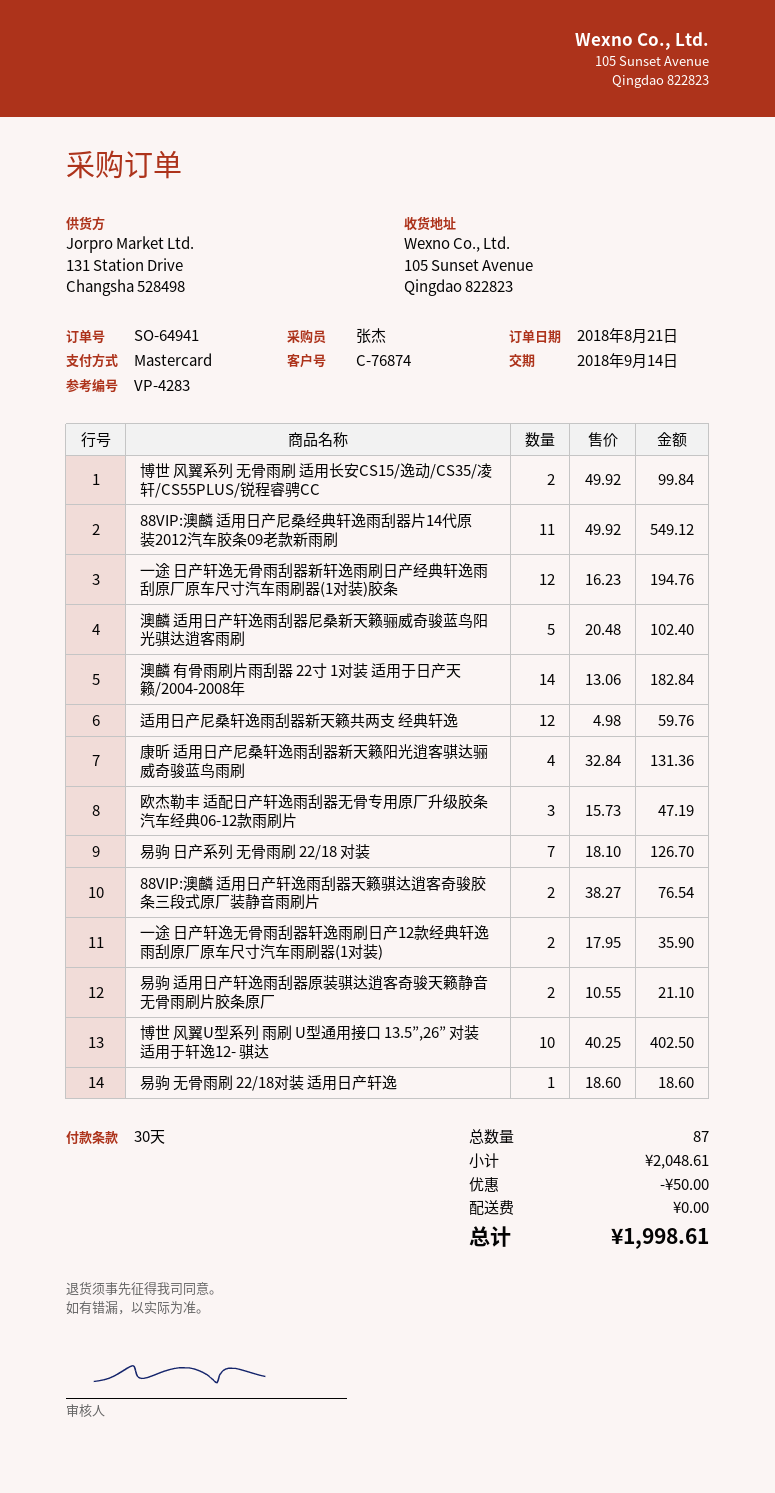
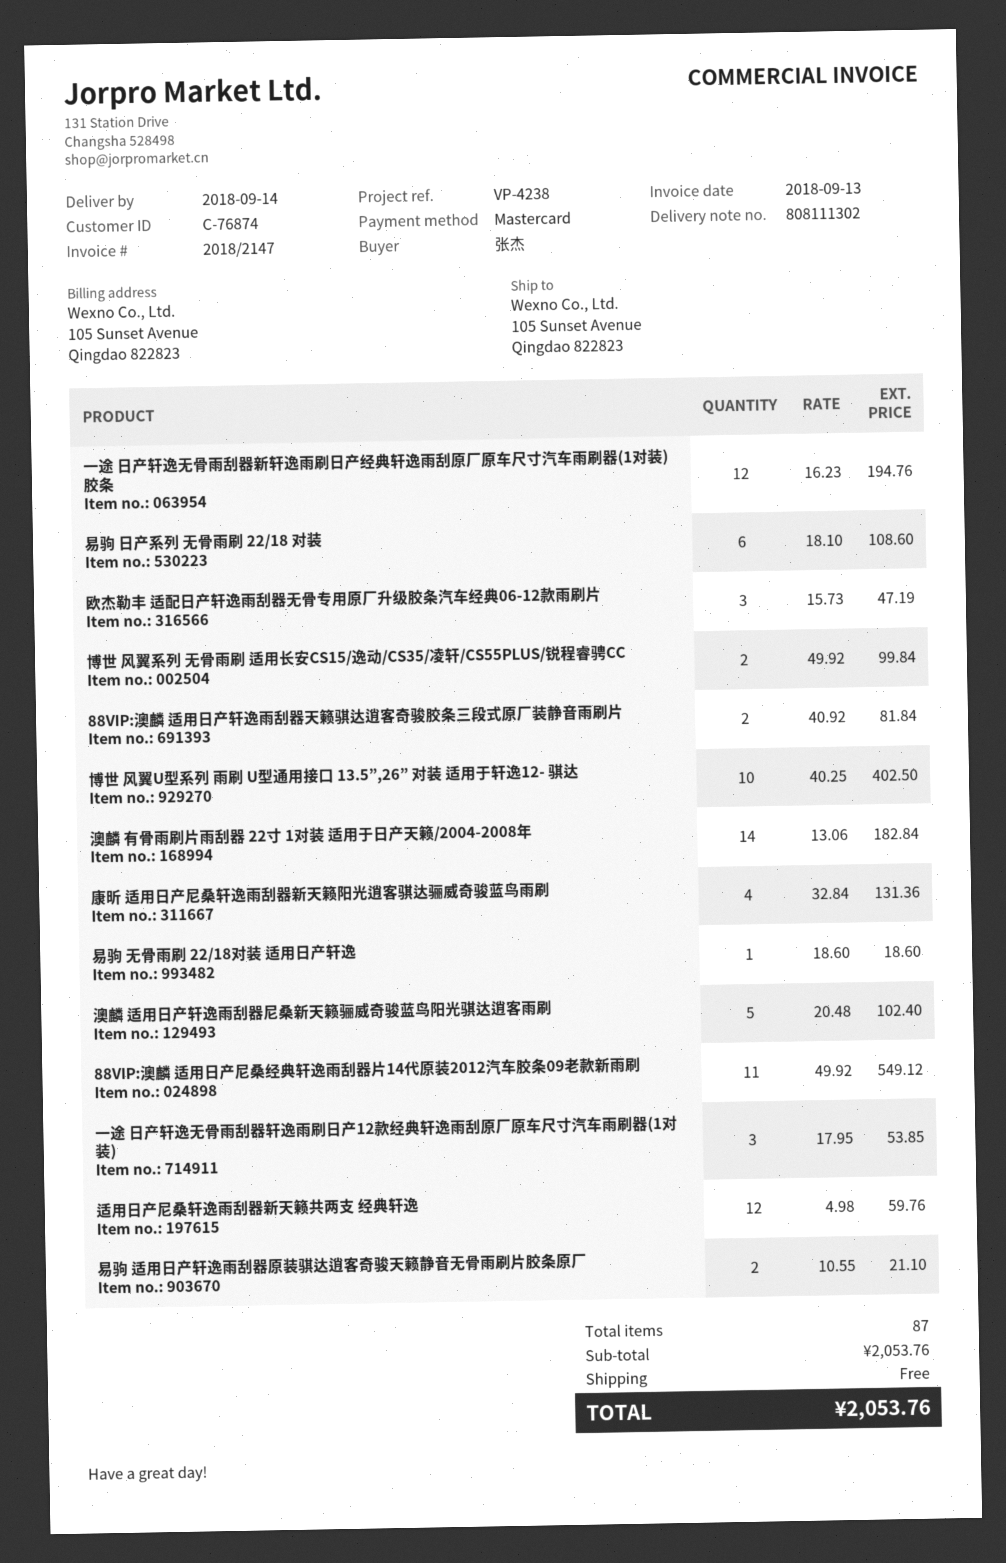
reference: VP-4283 -> VP-4238
易驹 日产系列 无骨雨刷 22/18 对装: 7 x 18.10 = 126.70 -> 6 x 18.10 = 108.60
88VIP:澳麟 适用日产轩逸雨刮器天籁骐达逍客奇骏胶条三段式原厂装静音雨刷片: 2 x 38.27 = 76.54 -> 2 x 40.92 = 81.84
一途 日产轩逸无骨雨刮器轩逸雨刷日产12款经典轩逸雨刮原厂原车尺寸汽车雨刷器(1对装): 2 x 17.95 = 35.90 -> 3 x 17.95 = 53.85
subtotal: 2048.61 -> 2053.76
discount: 50.00 -> none
total: 1998.61 -> 2053.76

